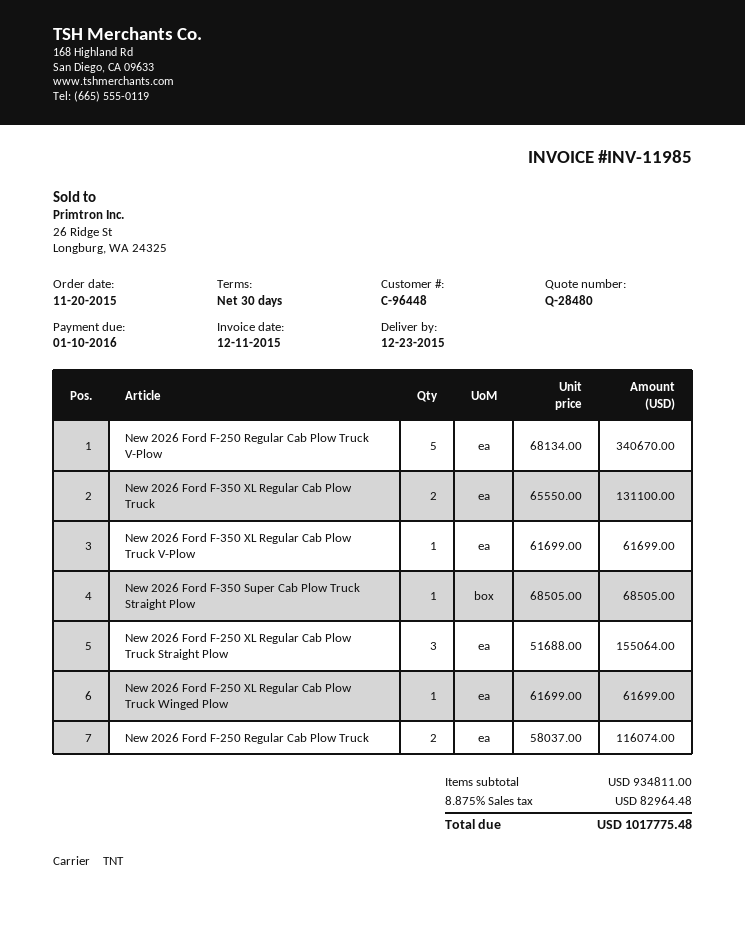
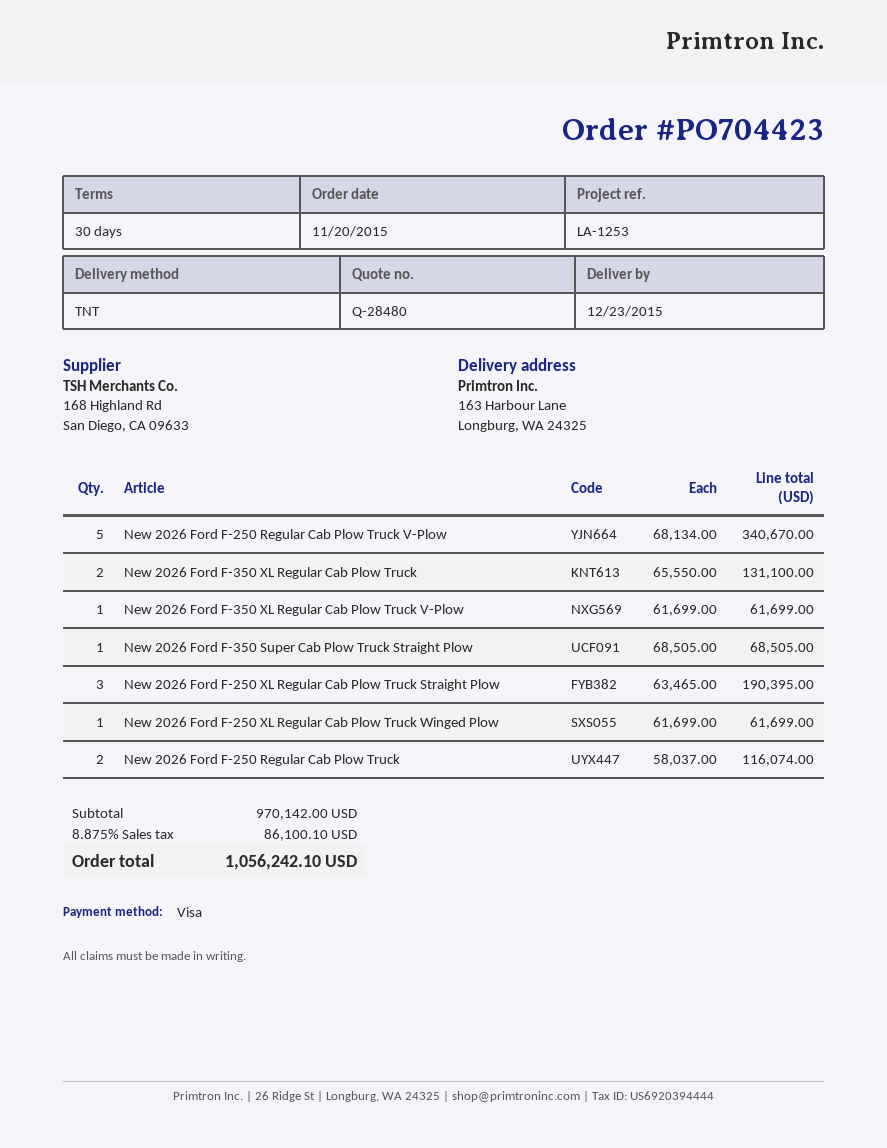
New 2026 Ford F-250 XL Regular Cab Plow Truck Straight Plow: 3 x 51688.00 = 155064.00 -> 3 x 63465.00 = 190395.00
subtotal: 934811.00 -> 970142.00
tax: 8.875% = 82964.48 -> 8.875% = 86100.10
total: 1017775.48 -> 1056242.10

